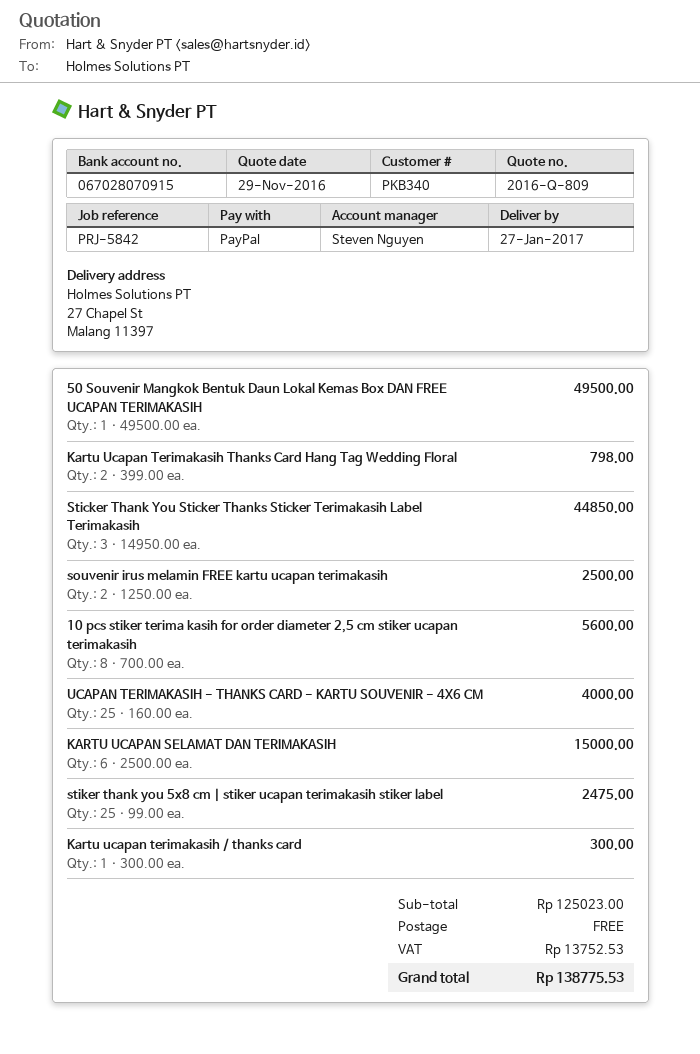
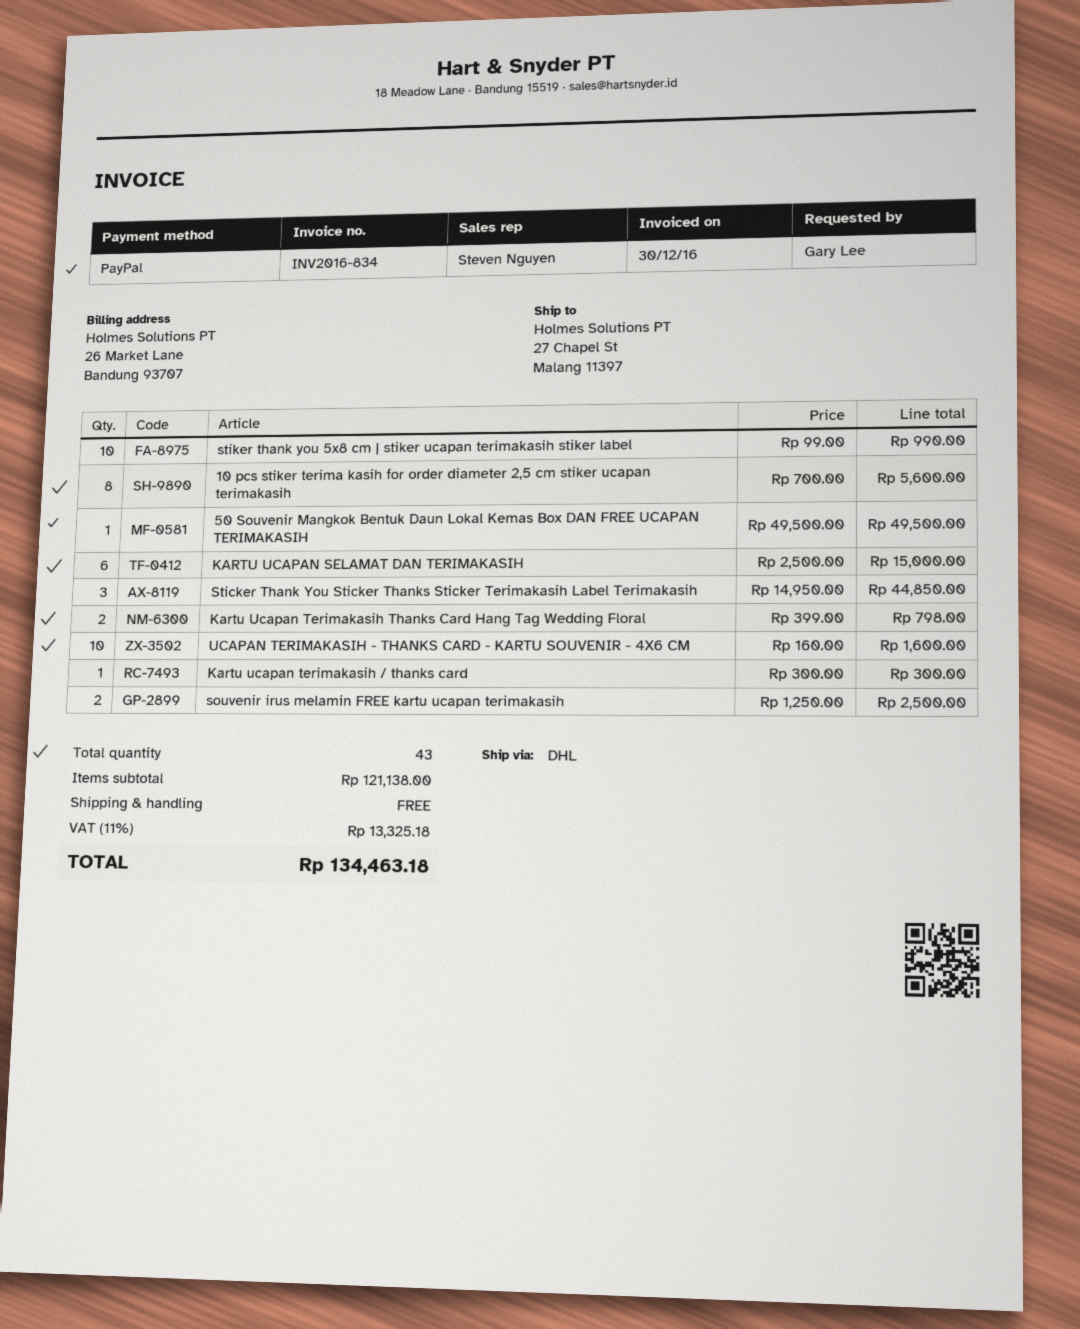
UCAPAN TERIMAKASIH - THANKS CARD - KARTU SOUVENIR - 4X6 CM: 25 x 160.00 = 4000.00 -> 10 x 160.00 = 1600.00
stiker thank you 5x8 cm | stiker ucapan terimakasih stiker label: 25 x 99.00 = 2475.00 -> 10 x 99.00 = 990.00
subtotal: 125023.00 -> 121138.00
tax: 13752.53 -> 13325.18
total: 138775.53 -> 134463.18

